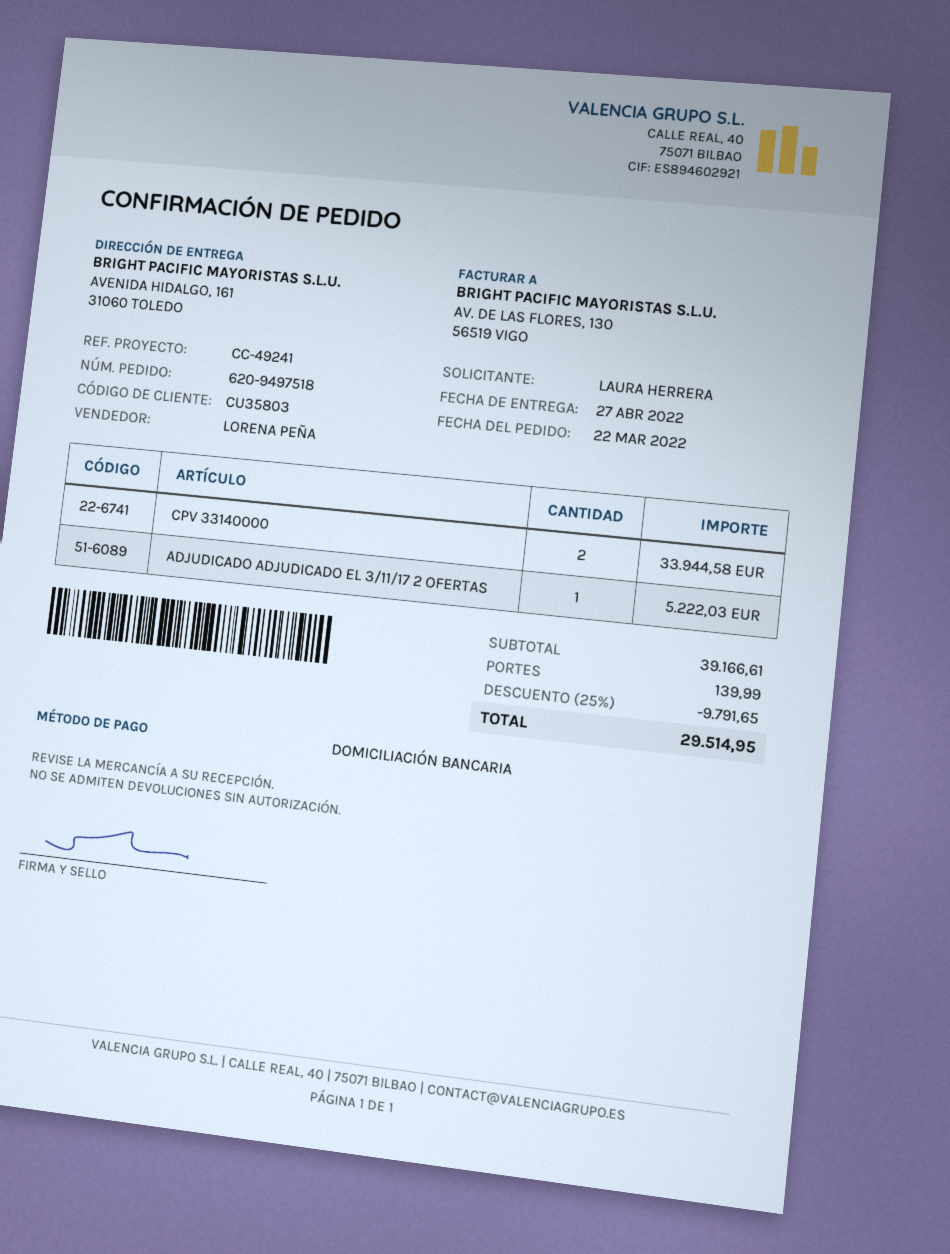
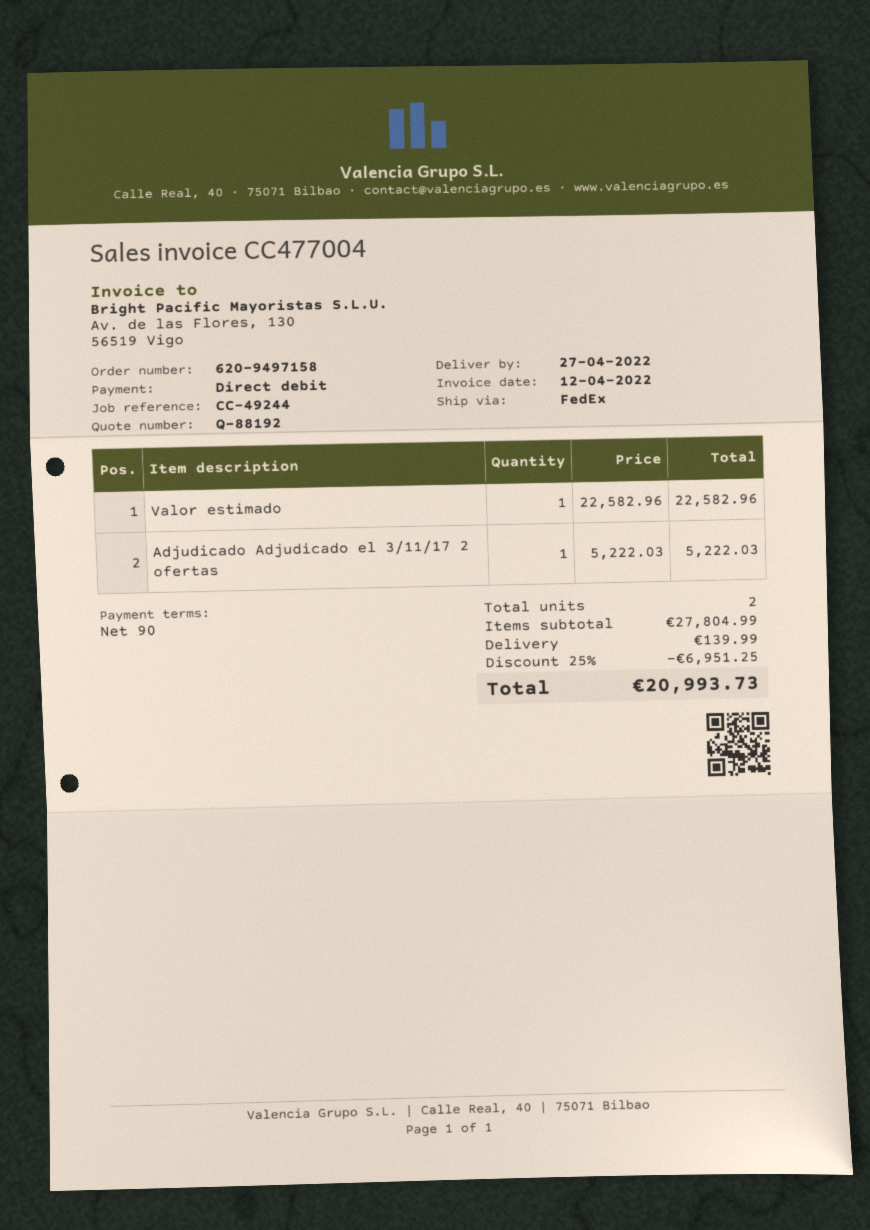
order number: 620-9497518 -> 620-9497158
reference: CC-49241 -> CC-49244
CPV 33140000: 2 for 33944.58 -> none
Valor estimado: none -> 1 for 22582.96
subtotal: 39166.61 -> 27804.99
discount: 25% = 9791.65 -> 25% = 6951.25
total: 29514.95 -> 20993.73

